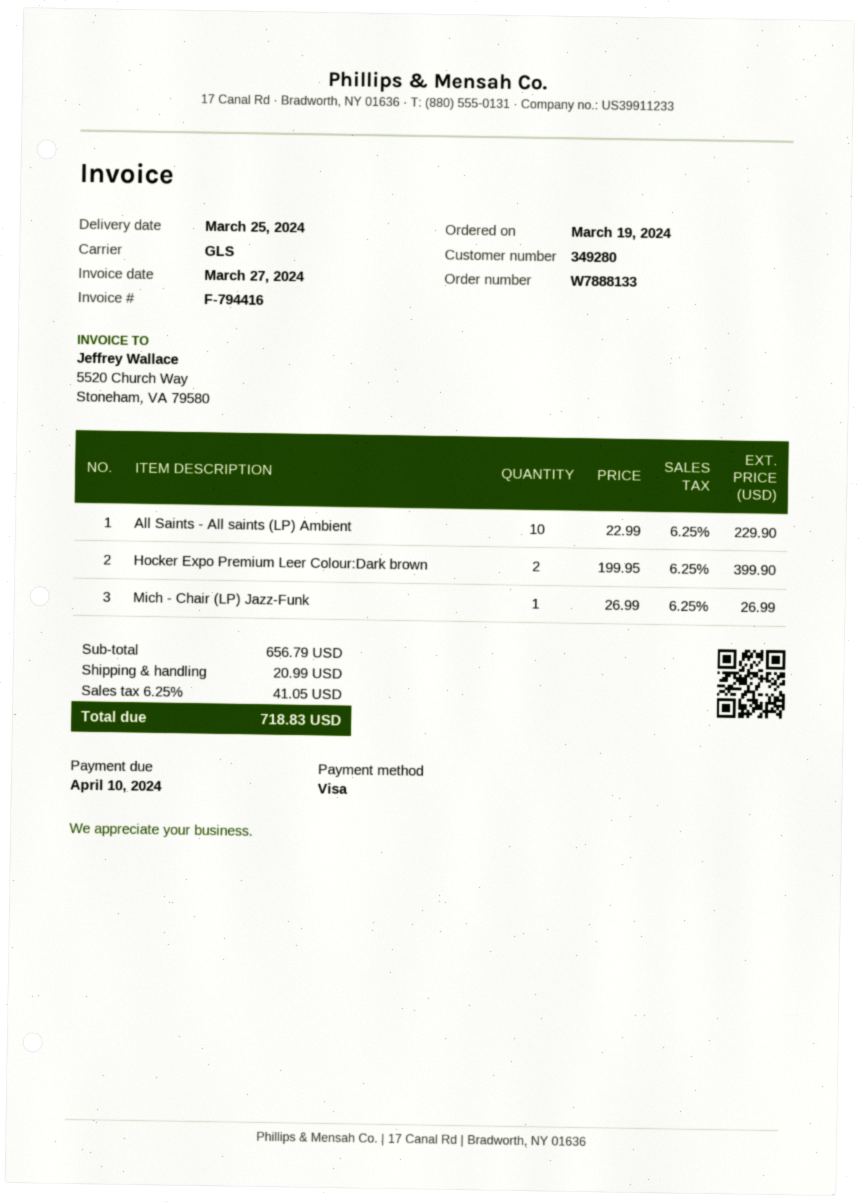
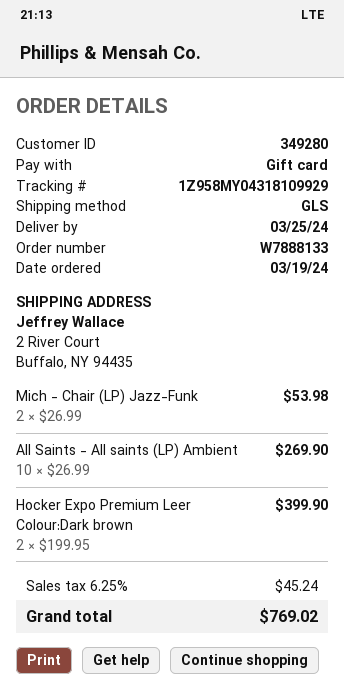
payment method: Visa -> gift card
All Saints - All saints (LP) Ambient: 10 x 22.99 = 229.90 -> 10 x 26.99 = 269.90
Mich - Chair (LP) Jazz-Funk: 1 x 26.99 = 26.99 -> 2 x 26.99 = 53.98
shipping: 20.99 -> none
tax: 6.25% = 41.05 -> 6.25% = 45.24
total: 718.83 -> 769.02

